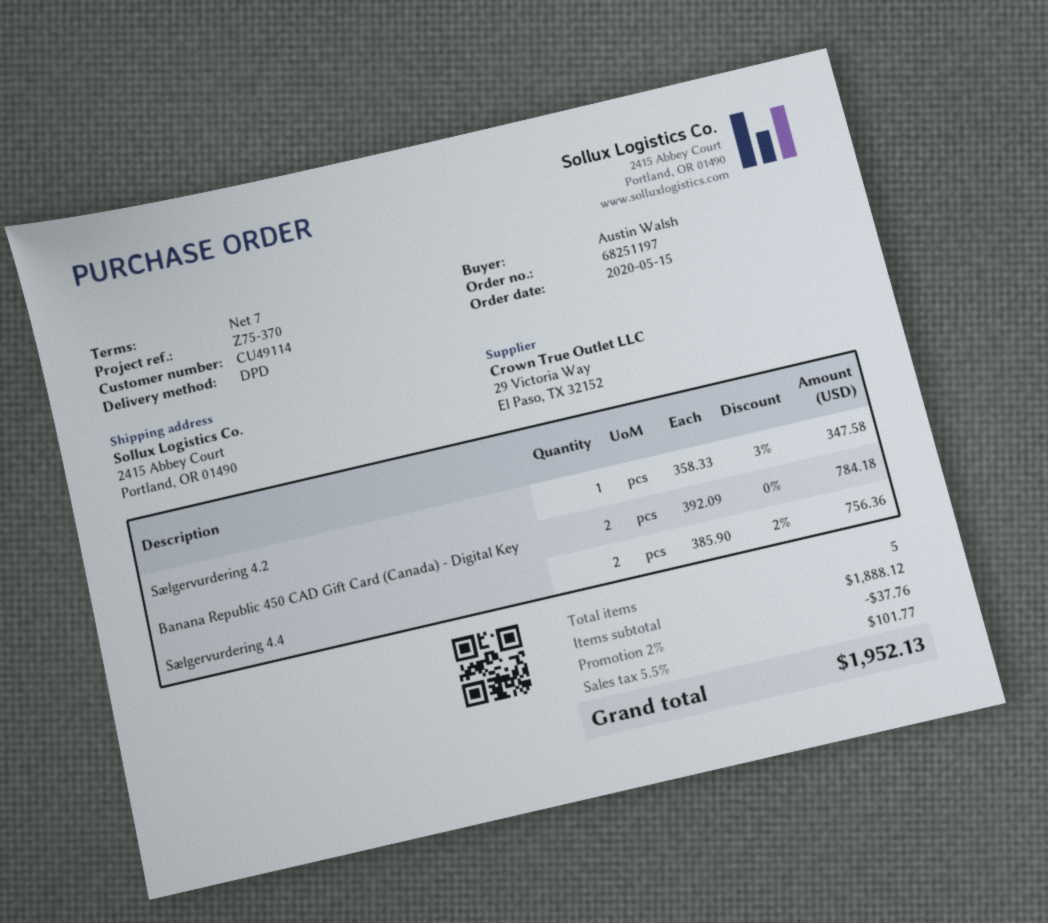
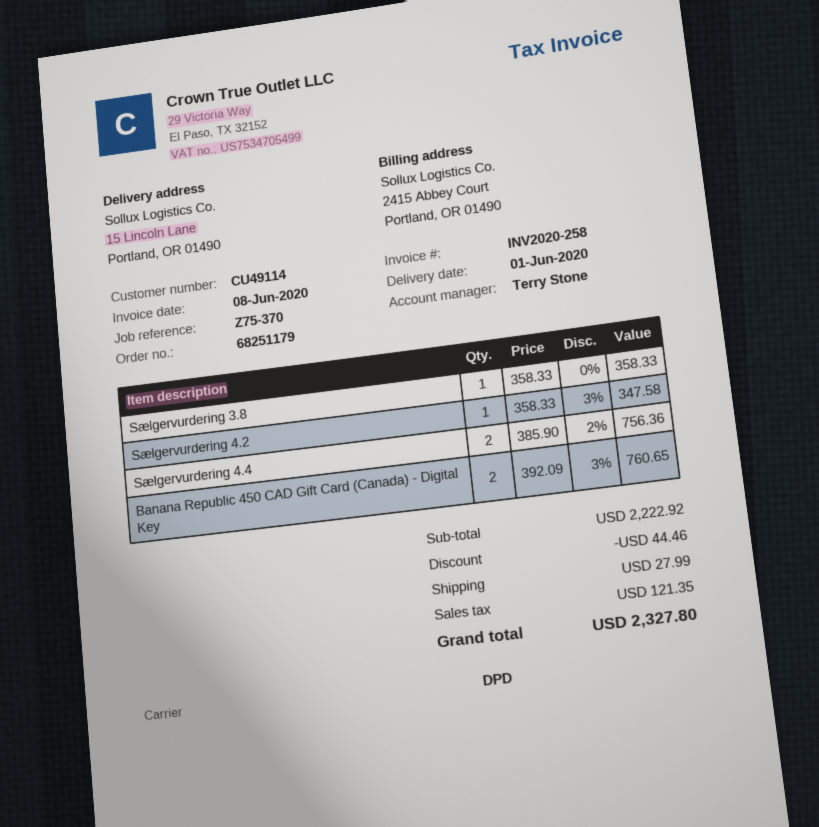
order number: 68251197 -> 68251179
ship to: 2415 Abbey Court, Portland, OR 01490 -> 15 Lincoln Lane, Portland, OR 01490
Banana Republic 450 CAD Gift Card (Canada) - Digital Key: 2 x 392.09 = 784.18 -> 2 x 392.09 - 3% = 760.65
Sælgervurdering 3.8: none -> 1 x 358.33 = 358.33
subtotal: 1888.12 -> 2222.92
discount: 37.76 -> 44.46
shipping: none -> 27.99
tax: 101.77 -> 121.35
total: 1952.13 -> 2327.80

